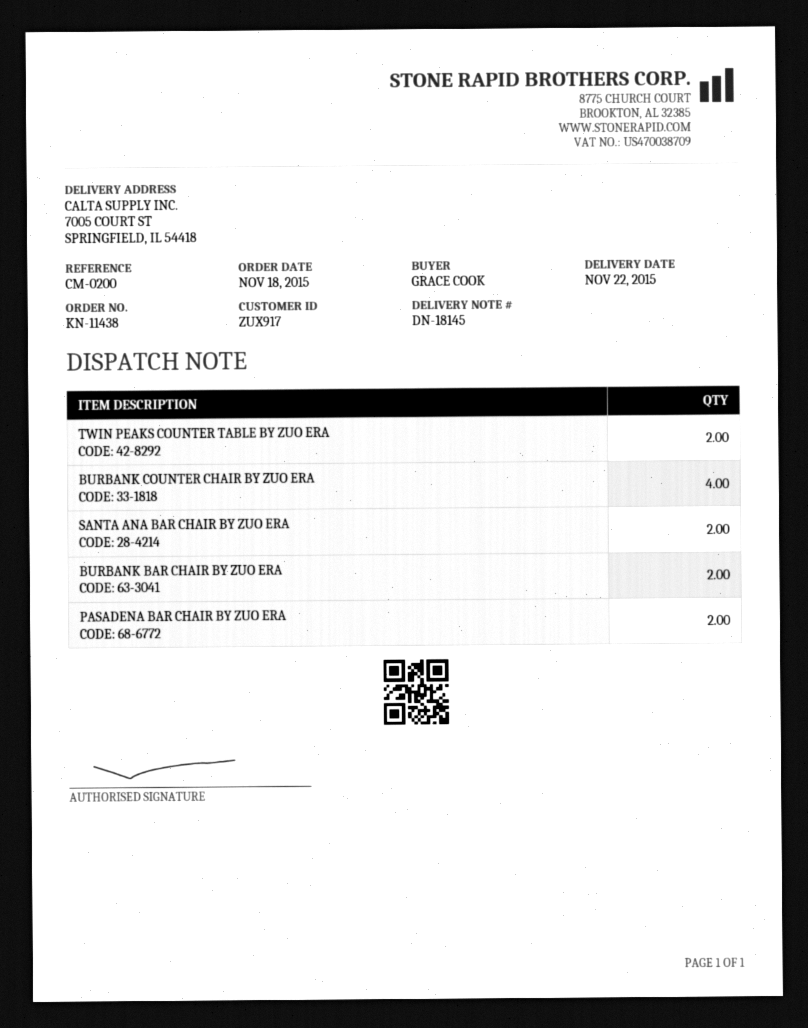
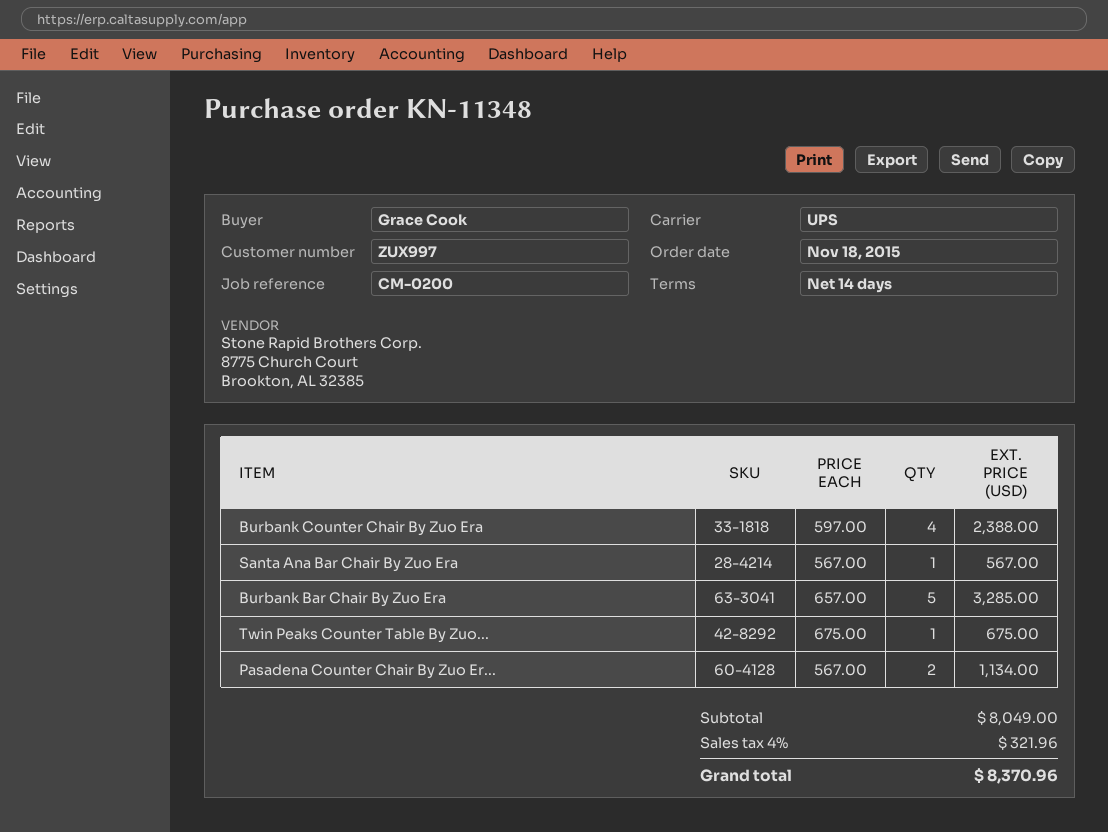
order number: KN-11438 -> KN-11348
customer number: ZUX917 -> ZUX997
TWIN PEAKS COUNTER TABLE BY ZUO ERA: 2 -> 1
SANTA ANA BAR CHAIR BY ZUO ERA: 2 -> 1
BURBANK BAR CHAIR BY ZUO ERA: 2 -> 5
PASADENA BAR CHAIR BY ZUO ERA: 2 -> none
Pasadena Counter Chair By Zuo Er...: none -> 2

